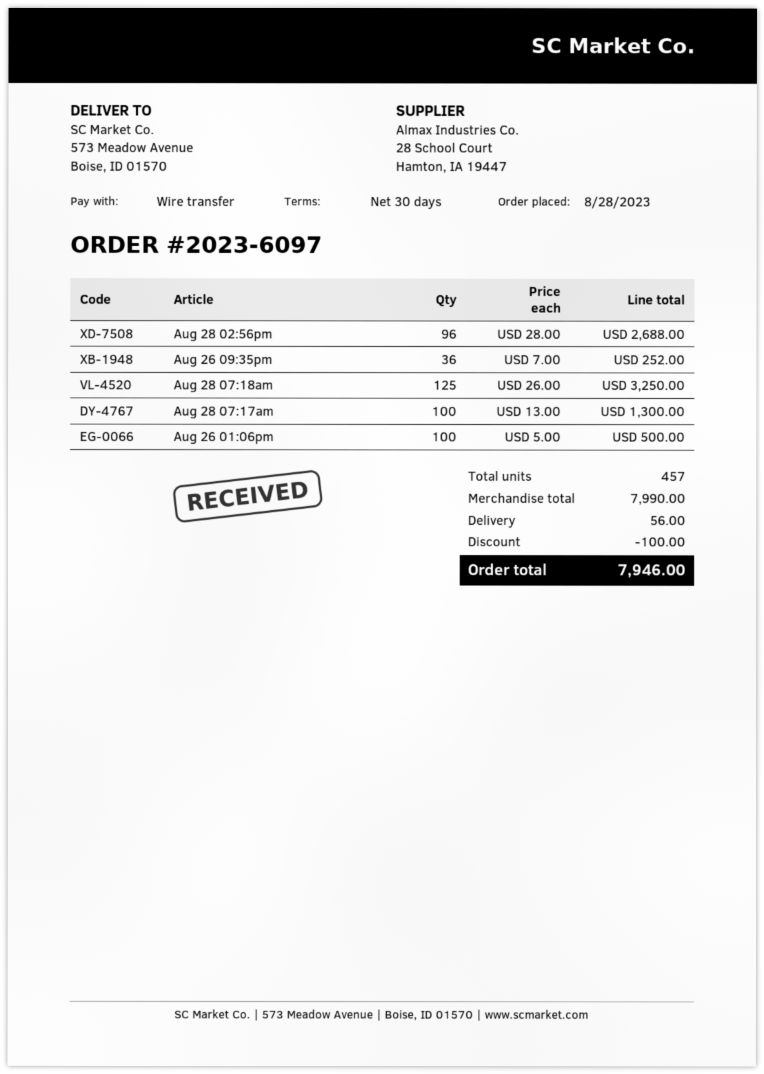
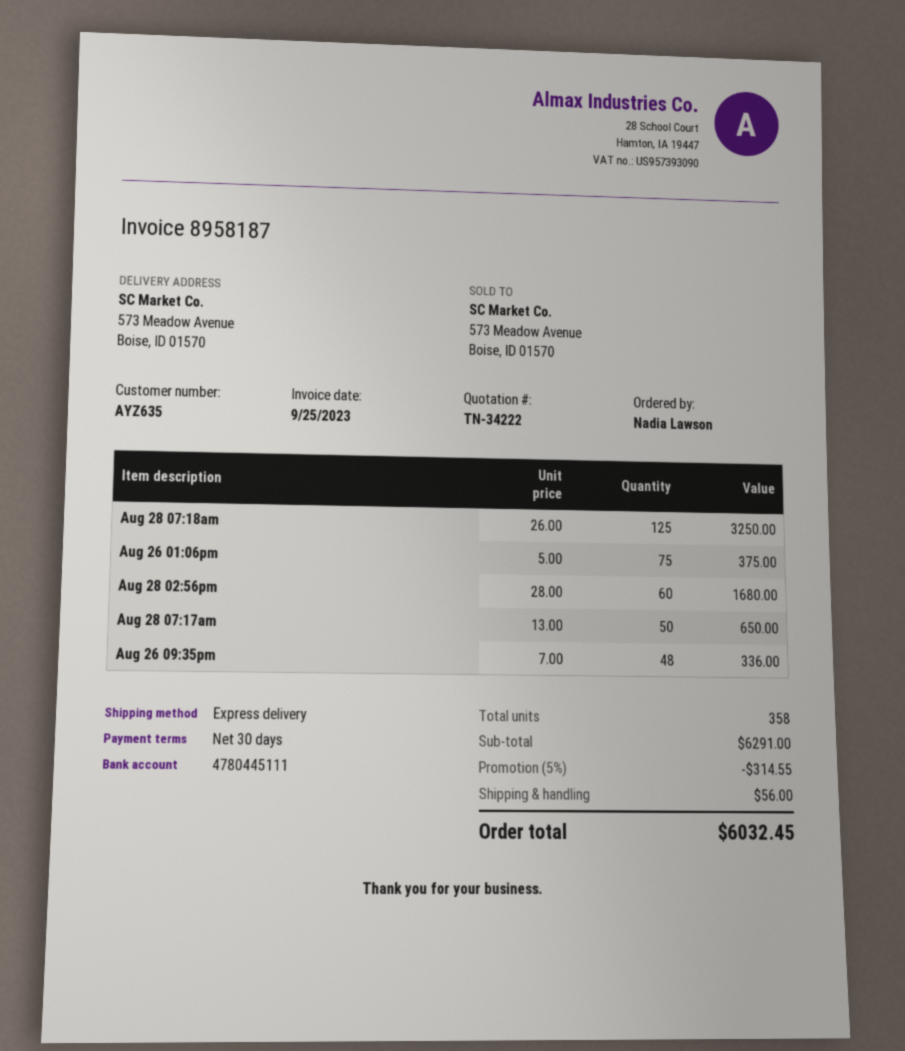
Aug 28 02:56pm: 96 x 28.00 = 2688.00 -> 60 x 28.00 = 1680.00
Aug 26 09:35pm: 36 x 7.00 = 252.00 -> 48 x 7.00 = 336.00
Aug 28 07:17am: 100 x 13.00 = 1300.00 -> 50 x 13.00 = 650.00
Aug 26 01:06pm: 100 x 5.00 = 500.00 -> 75 x 5.00 = 375.00
total quantity: 457 -> 358
subtotal: 7990.00 -> 6291.00
discount: 100.00 -> 314.55
total: 7946.00 -> 6032.45

